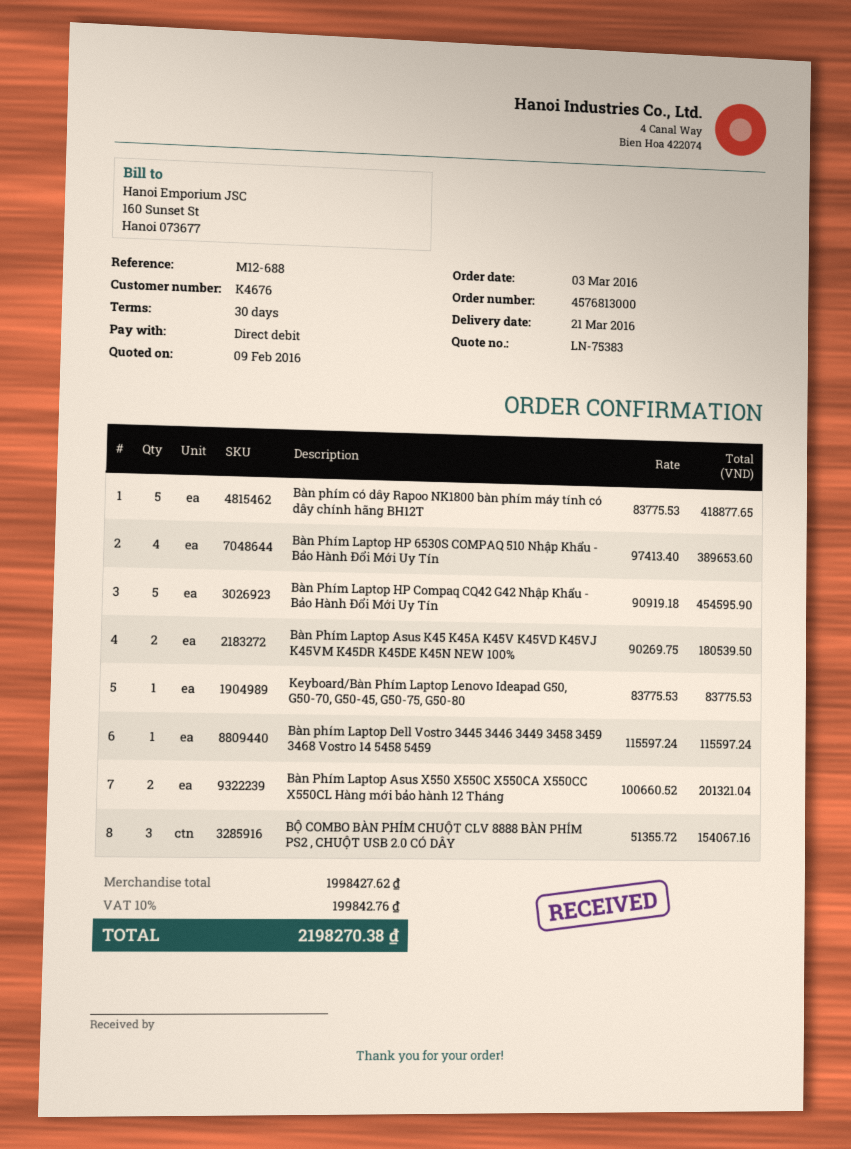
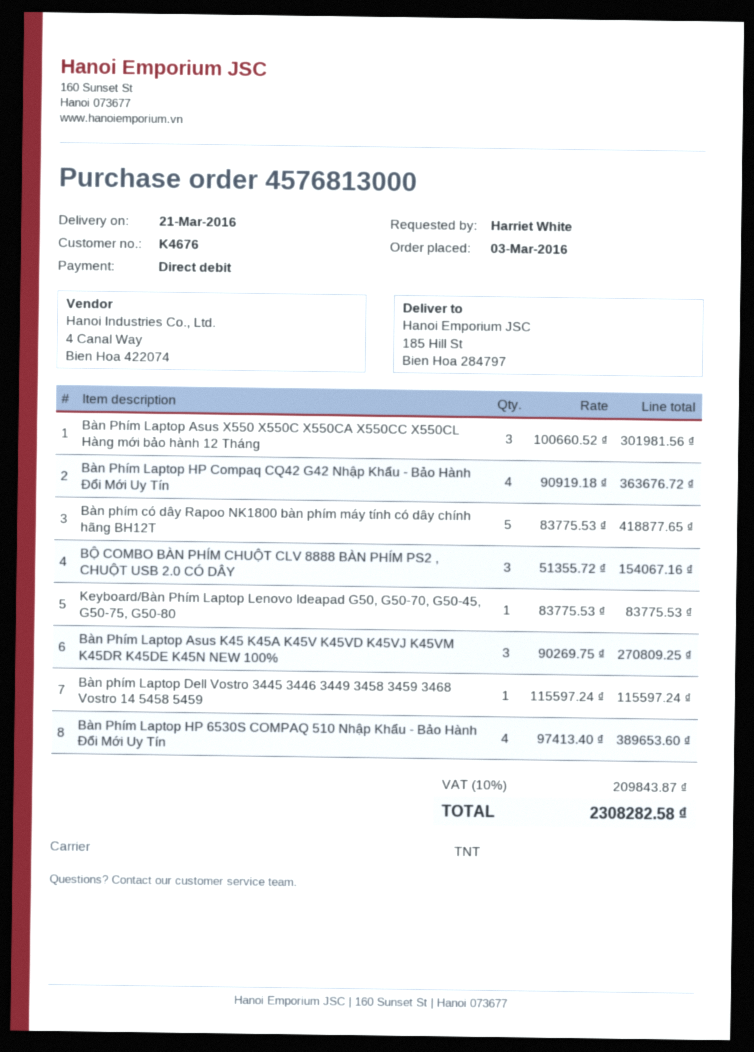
Bàn Phím Laptop HP Compaq CQ42 G42 Nhập Khẩu - Bảo Hành Đổi Mới Uy Tín: 5 x 90919.18 = 454595.90 -> 4 x 90919.18 = 363676.72
Bàn Phím Laptop Asus K45 K45A K45V K45VD K45VJ K45VM K45DR K45DE K45N NEW 100%: 2 x 90269.75 = 180539.50 -> 3 x 90269.75 = 270809.25
Bàn Phím Laptop Asus X550 X550C X550CA X550CC X550CL Hàng mới bảo hành 12 Tháng: 2 x 100660.52 = 201321.04 -> 3 x 100660.52 = 301981.56
tax: 10% = 199842.76 -> 10% = 209843.87
total: 2198270.38 -> 2308282.58

